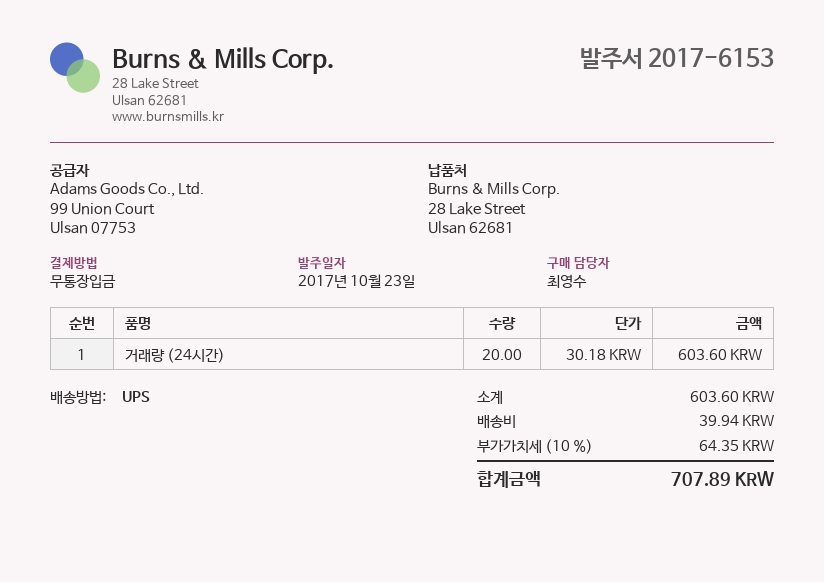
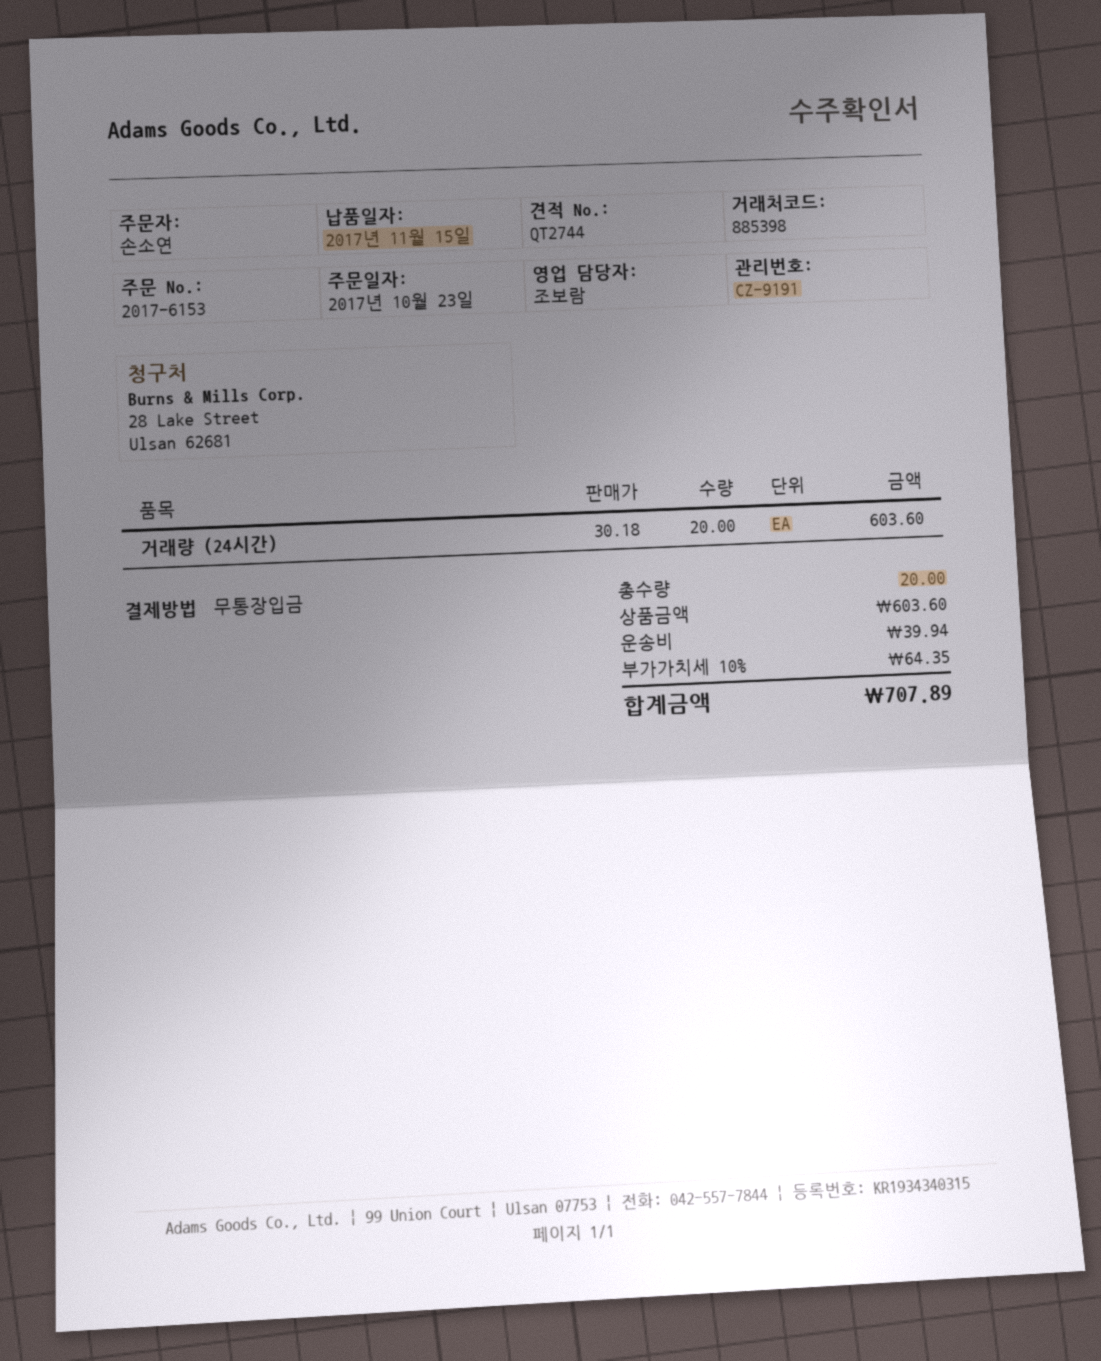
ordered by: 최영수 -> 손소연

